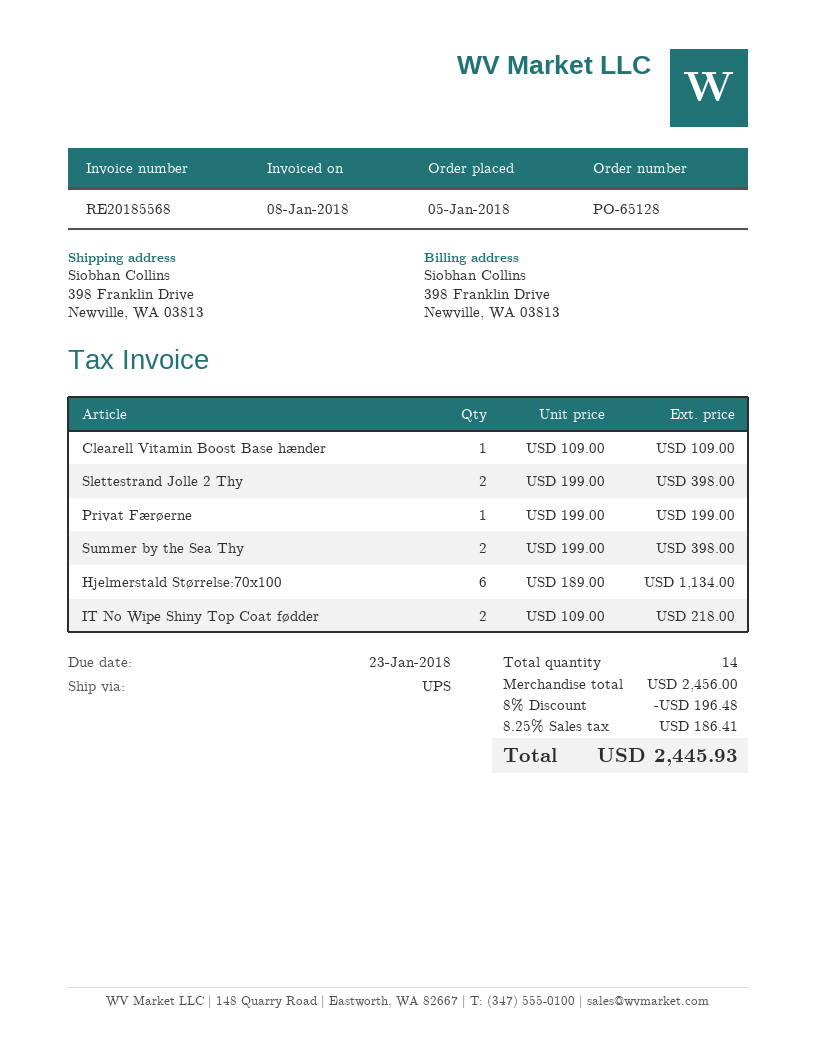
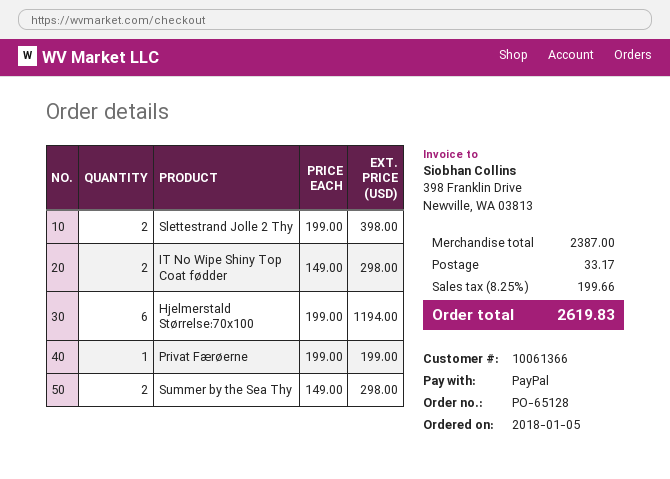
Clearell Vitamin Boost Base hænder: 1 x 109.00 = 109.00 -> none
Summer by the Sea Thy: 2 x 199.00 = 398.00 -> 2 x 149.00 = 298.00
Hjelmerstald Størrelse:70x100: 6 x 189.00 = 1134.00 -> 6 x 199.00 = 1194.00
IT No Wipe Shiny Top Coat fødder: 2 x 109.00 = 218.00 -> 2 x 149.00 = 298.00
subtotal: 2456.00 -> 2387.00
discount: 8% = 196.48 -> none
shipping: none -> 33.17
tax: 8.25% = 186.41 -> 8.25% = 199.66
total: 2445.93 -> 2619.83

